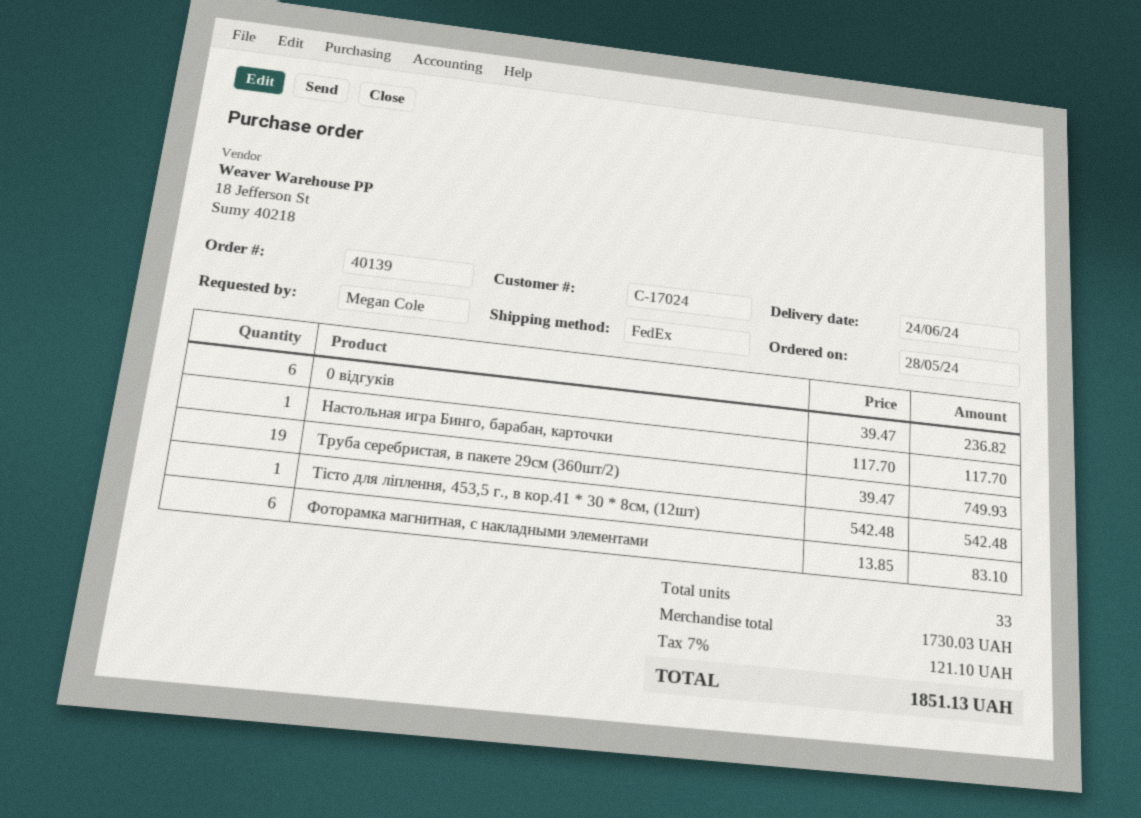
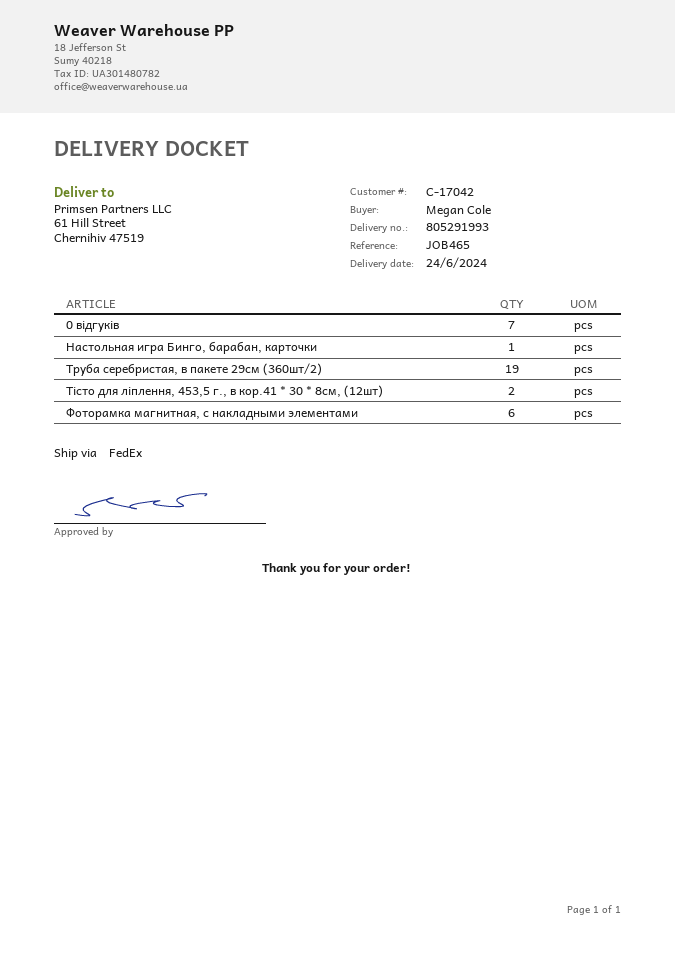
customer number: C-17024 -> C-17042
0 відгуків: 6 -> 7
Тісто для ліплення, 453,5 г., в кор.41 * 30 * 8см, (12шт): 1 -> 2

